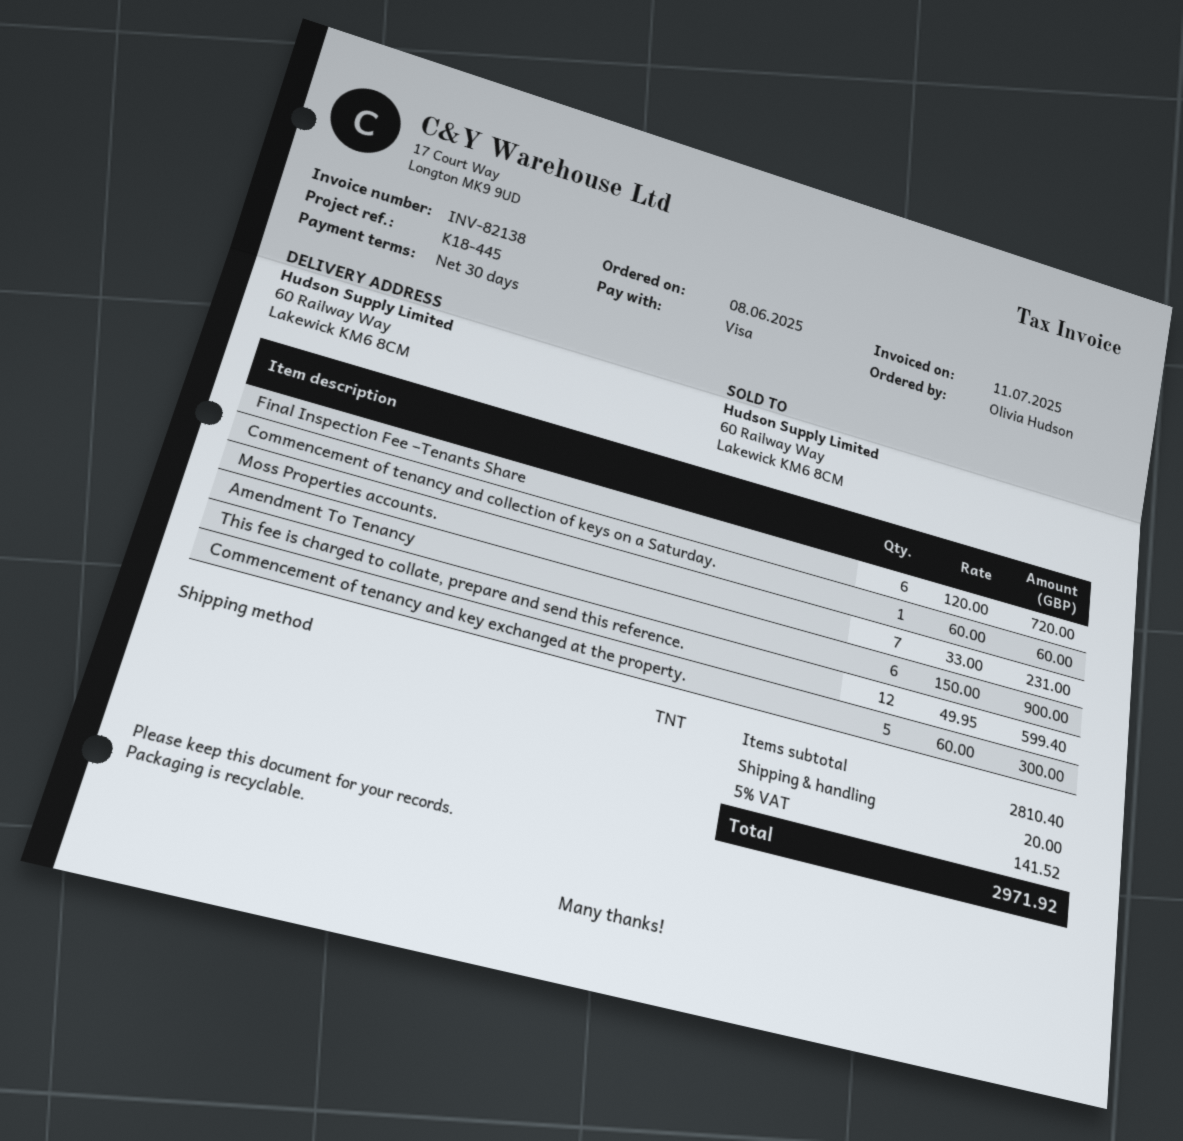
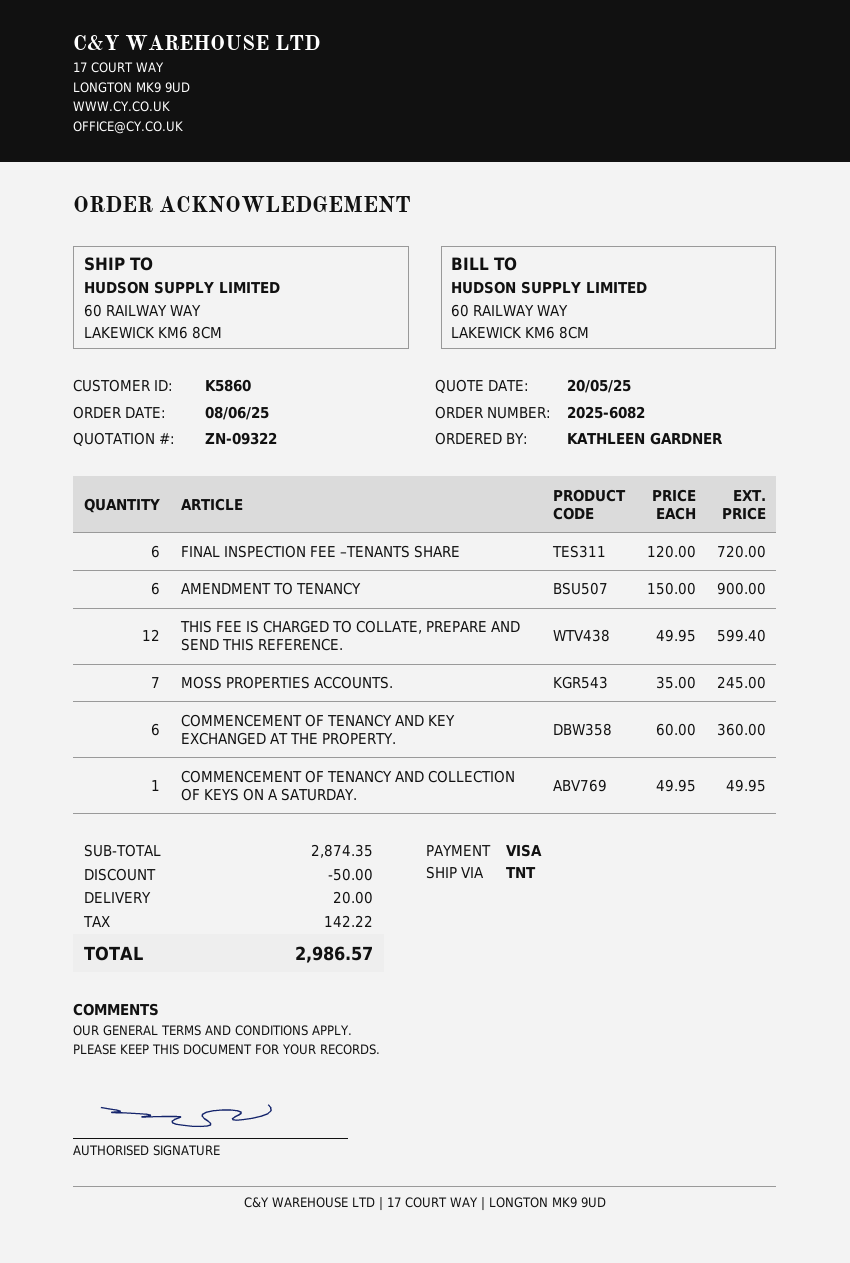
ordered by: Olivia Hudson -> KATHLEEN GARDNER
Commencement of tenancy and collection of keys on a Saturday.: 1 x 60.00 = 60.00 -> 1 x 49.95 = 49.95
Moss Properties accounts.: 7 x 33.00 = 231.00 -> 7 x 35.00 = 245.00
Commencement of tenancy and key exchanged at the property.: 5 x 60.00 = 300.00 -> 6 x 60.00 = 360.00
subtotal: 2810.40 -> 2874.35
discount: none -> 50.00
tax: 141.52 -> 142.22
total: 2971.92 -> 2986.57

